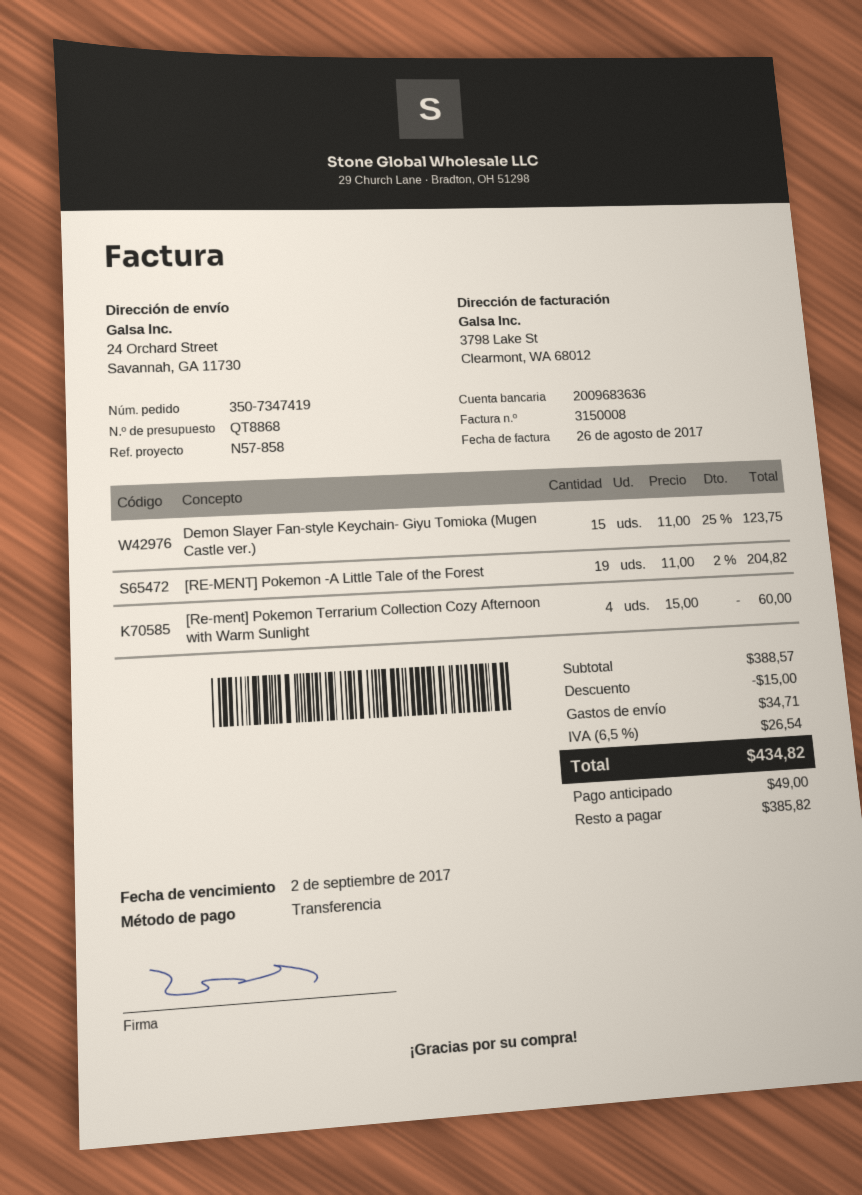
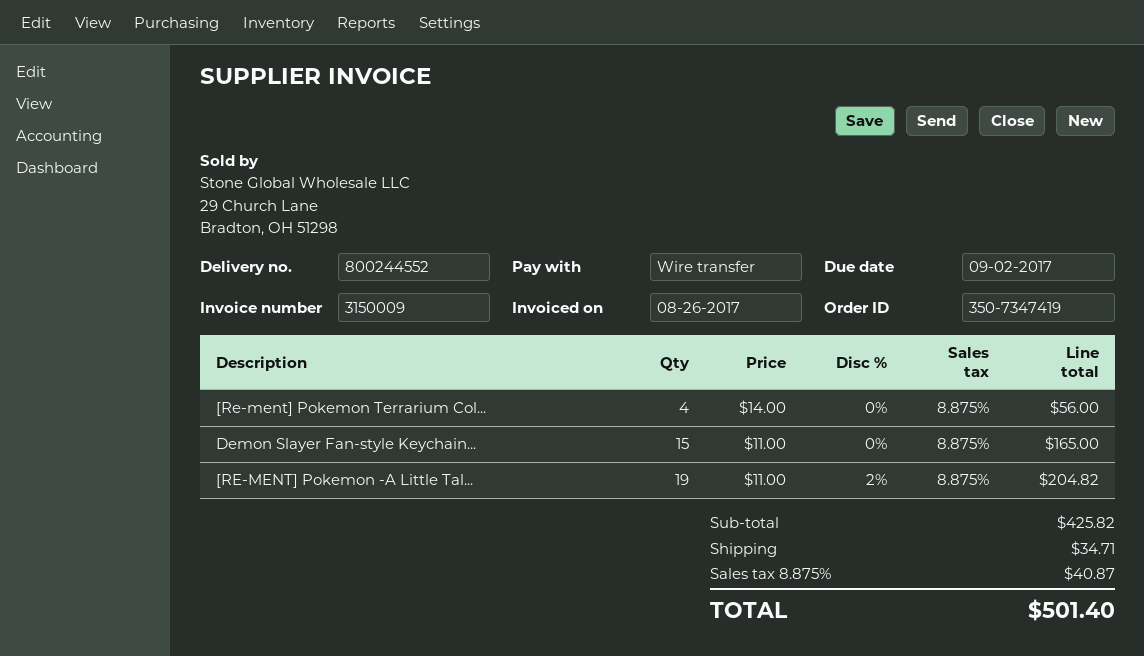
invoice number: 3150008 -> 3150009
Demon Slayer Fan-style Keychain- Giyu Tomioka (Mugen Castle ver.): 15 x 11.00 - 25% = 123.75 -> 15 x 11.00 = 165.00
[Re-ment] Pokemon Terrarium Collection Cozy Afternoon with Warm Sunlight: 4 x 15.00 = 60.00 -> 4 x 14.00 = 56.00
subtotal: 388.57 -> 425.82
discount: 15.00 -> none
tax: 6.5% = 26.54 -> 8.875% = 40.87
total: 434.82 -> 501.40

